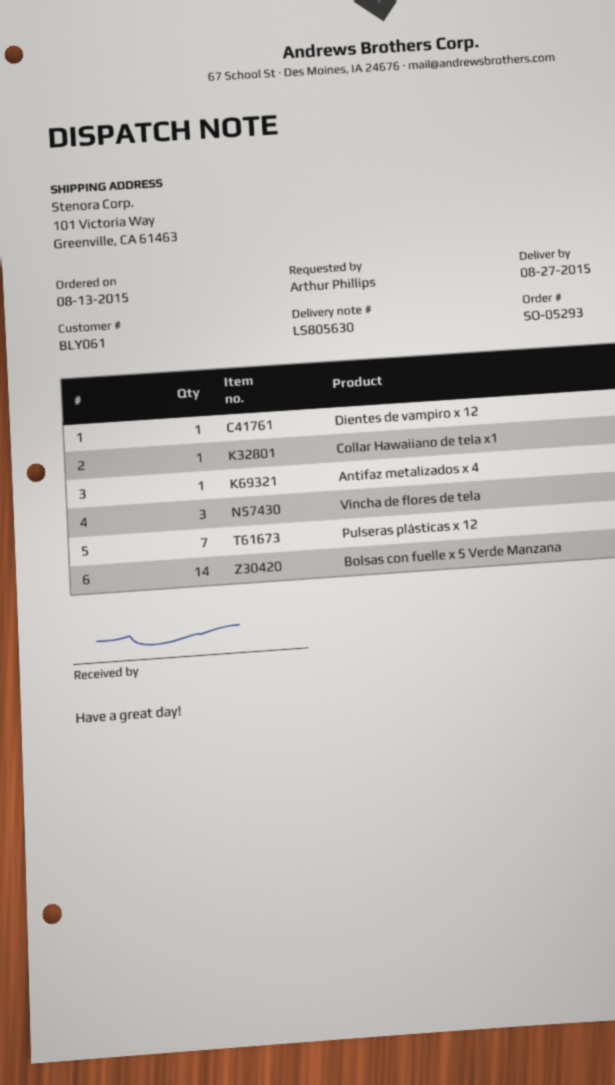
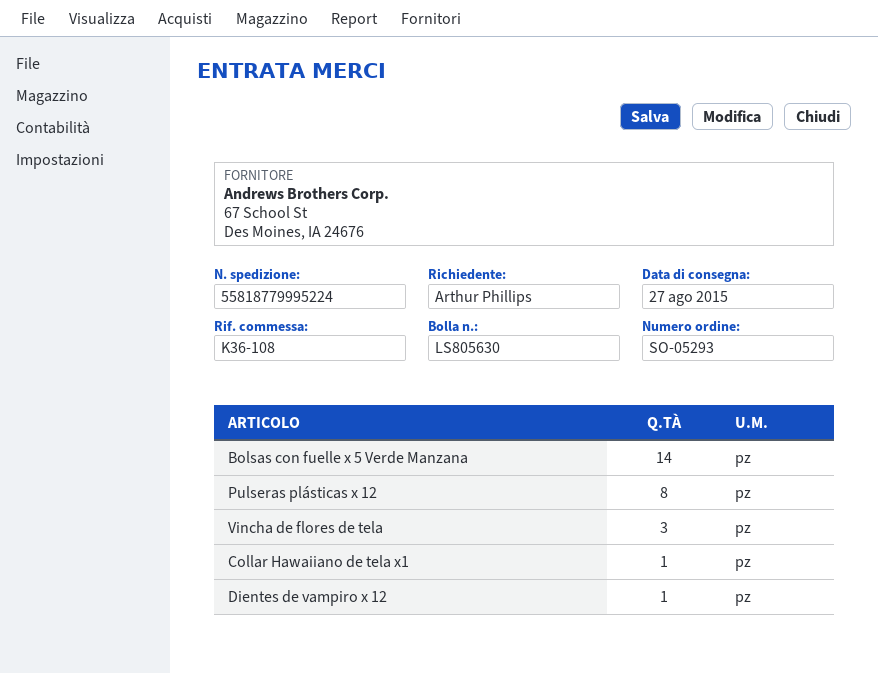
Antifaz metalizados x 4: 1 -> none
Pulseras plásticas x 12: 7 -> 8

